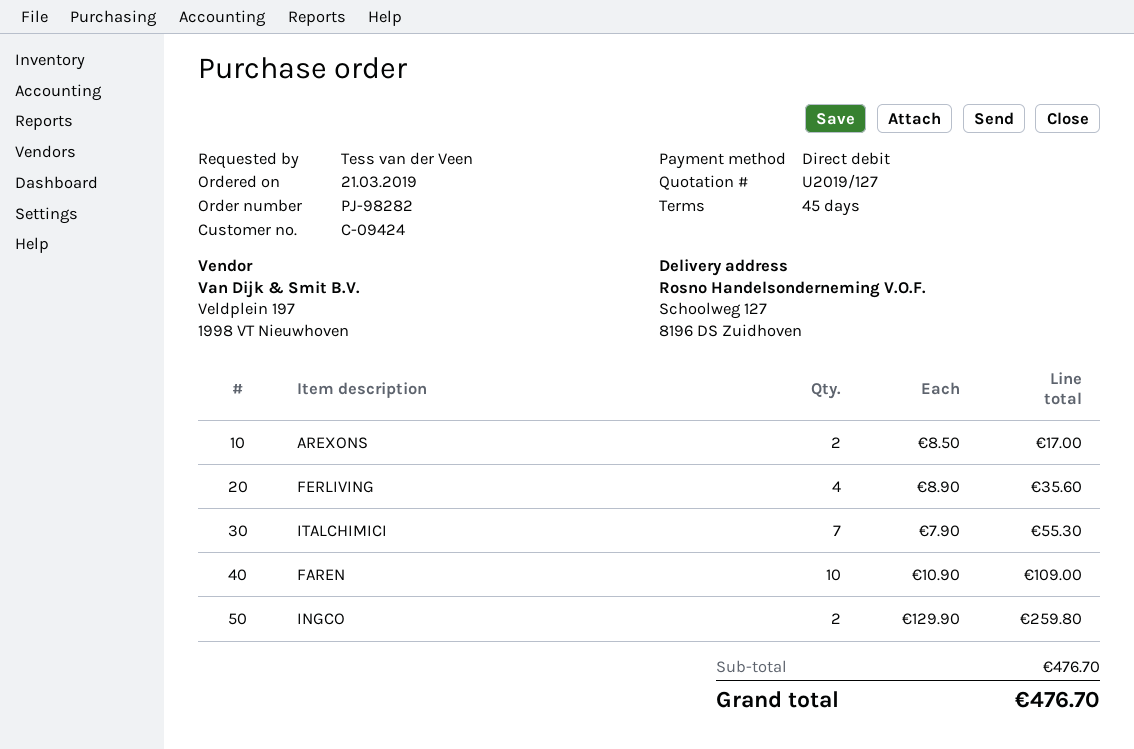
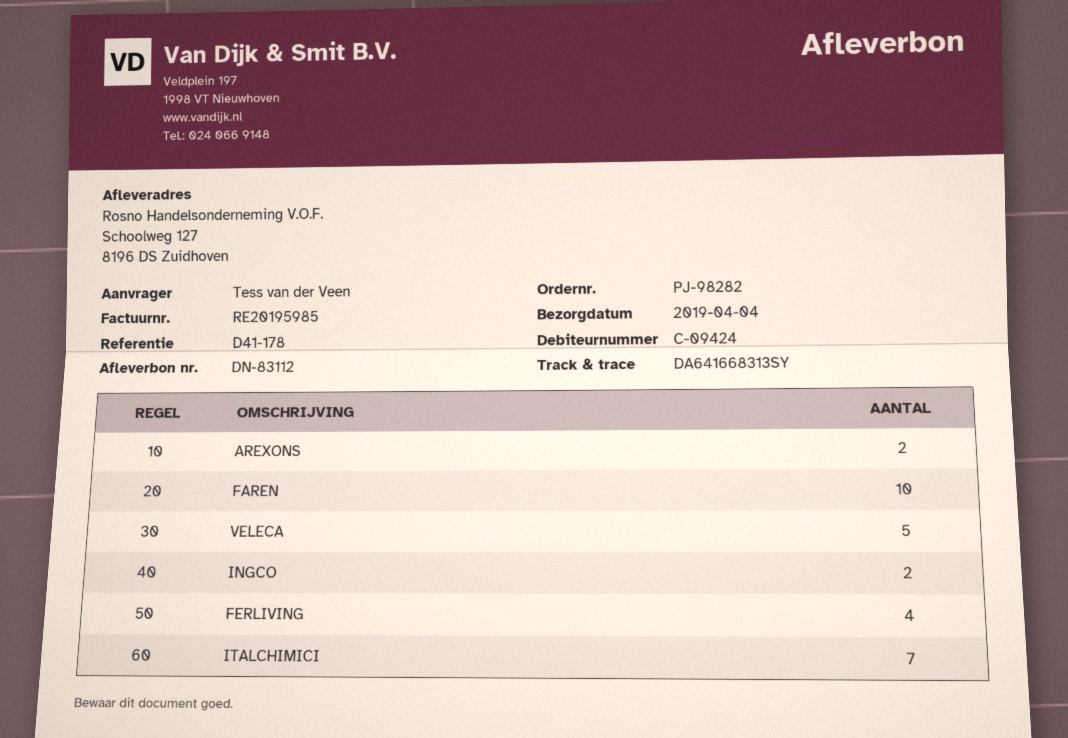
VELECA: none -> 5

